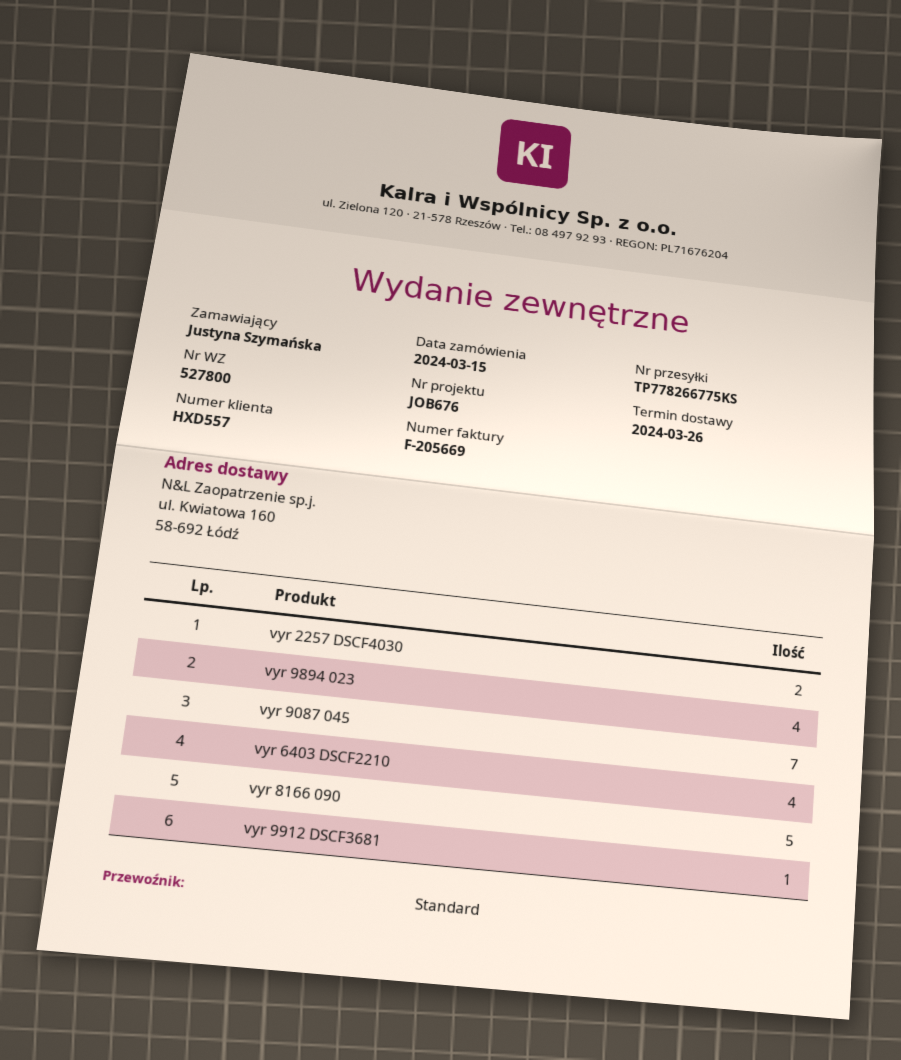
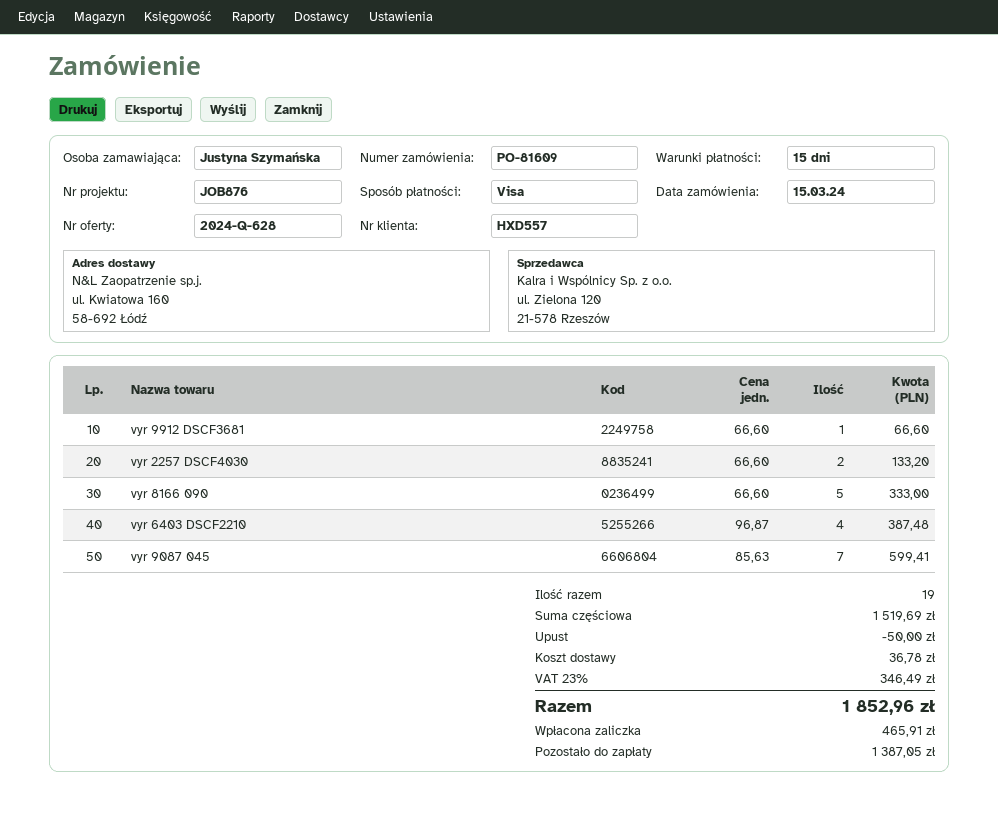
reference: JOB676 -> JOB876
vyr 9894 023: 4 -> none

